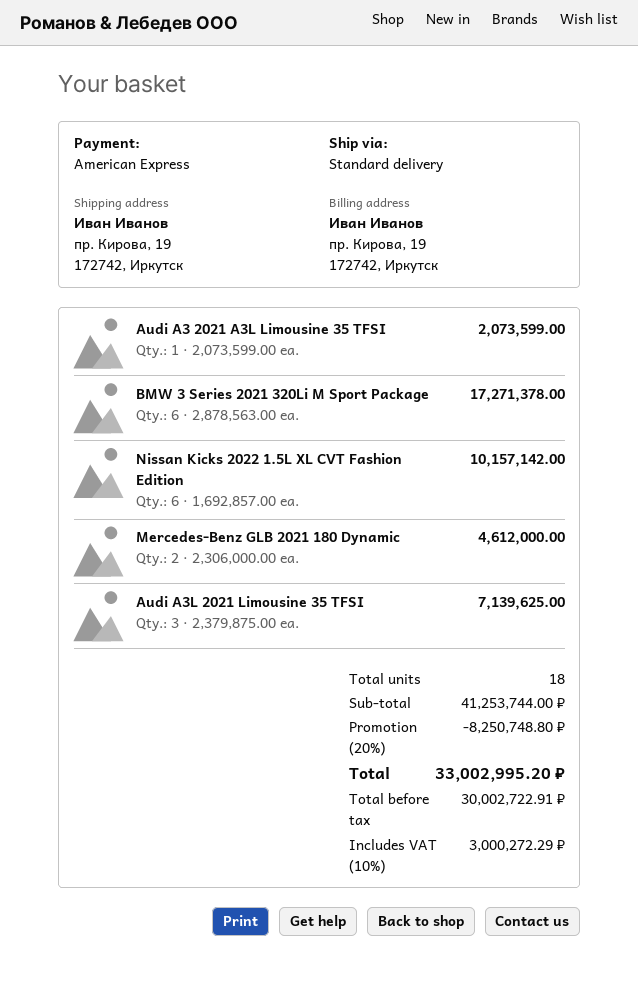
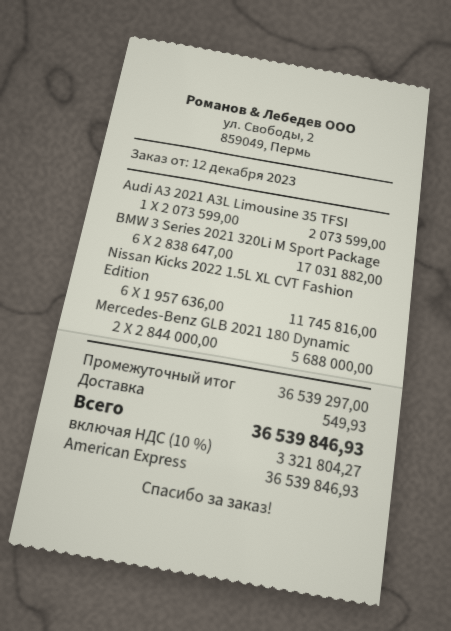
BMW 3 Series 2021 320Li M Sport Package: 6 x 2878563.00 = 17271378.00 -> 6 x 2838647.00 = 17031882.00
Nissan Kicks 2022 1.5L XL CVT Fashion Edition: 6 x 1692857.00 = 10157142.00 -> 6 x 1957636.00 = 11745816.00
Mercedes-Benz GLB 2021 180 Dynamic: 2 x 2306000.00 = 4612000.00 -> 2 x 2844000.00 = 5688000.00
Audi A3L 2021 Limousine 35 TFSI: 3 x 2379875.00 = 7139625.00 -> none
subtotal: 41253744.00 -> 36539297.00
discount: 20% = 8250748.80 -> none
shipping: none -> 549.93
tax: 10% = 3000272.29 -> 10% = 3321804.27
total: 33002995.20 -> 36539846.93

